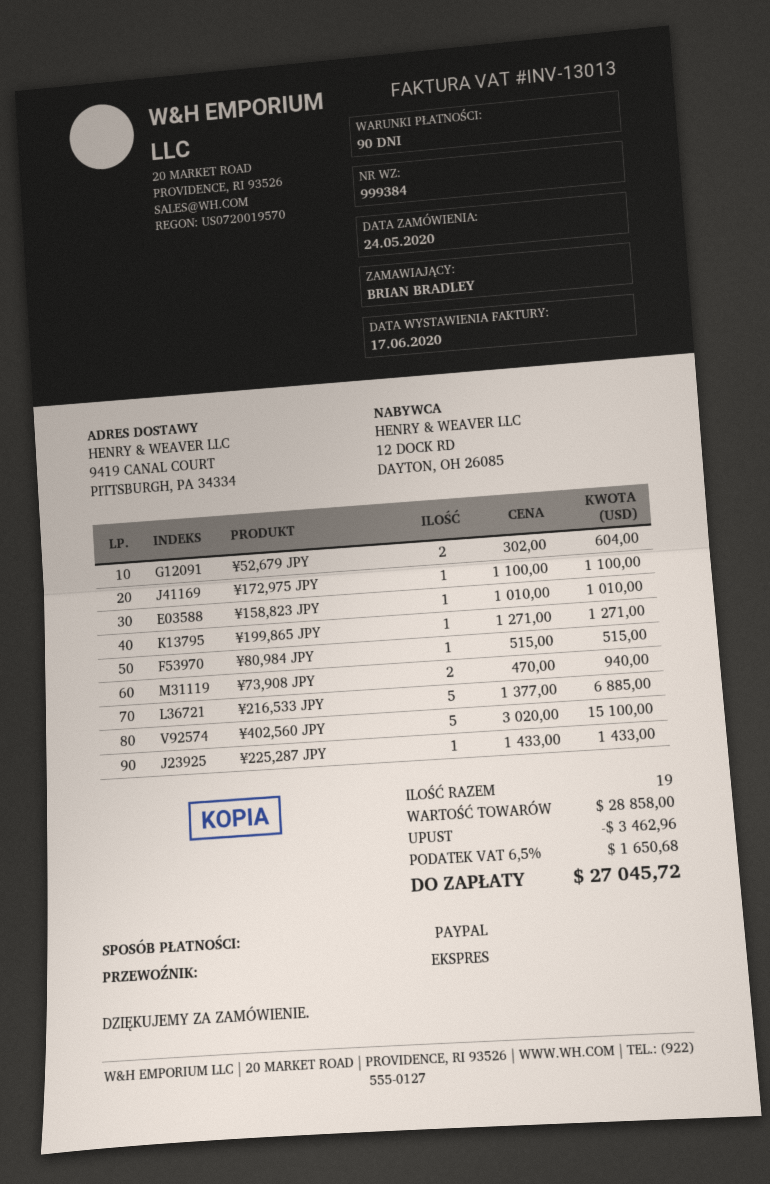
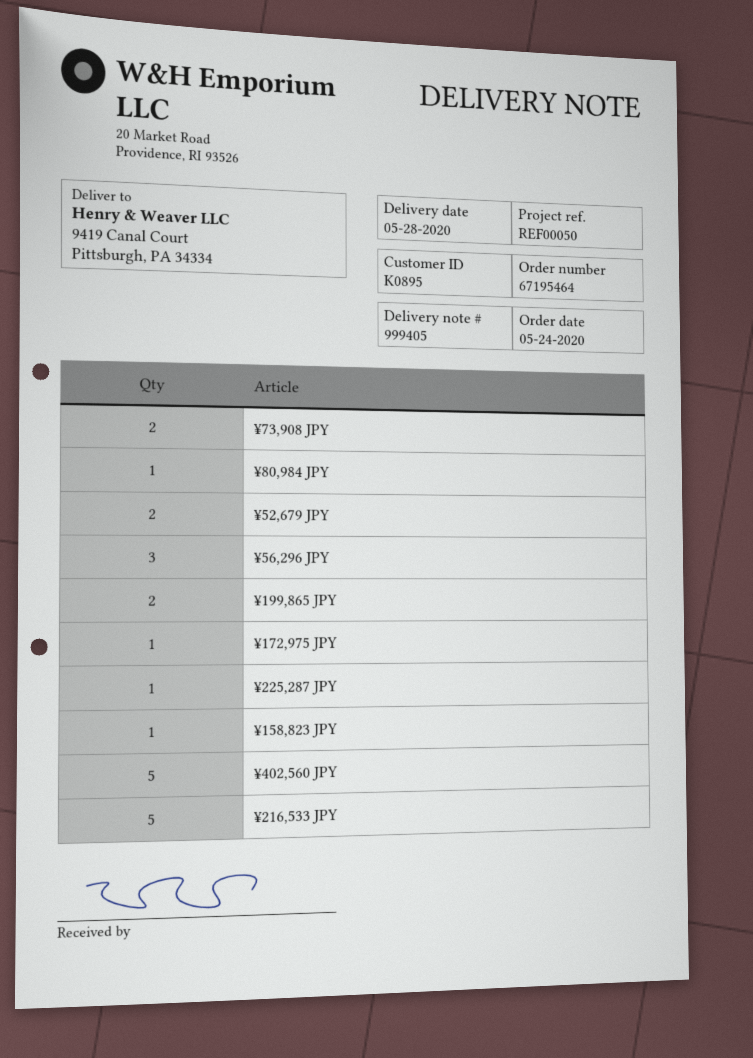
delivery note number: 999384 -> 999405
¥199,865 JPY: 1 -> 2
¥56,296 JPY: none -> 3

